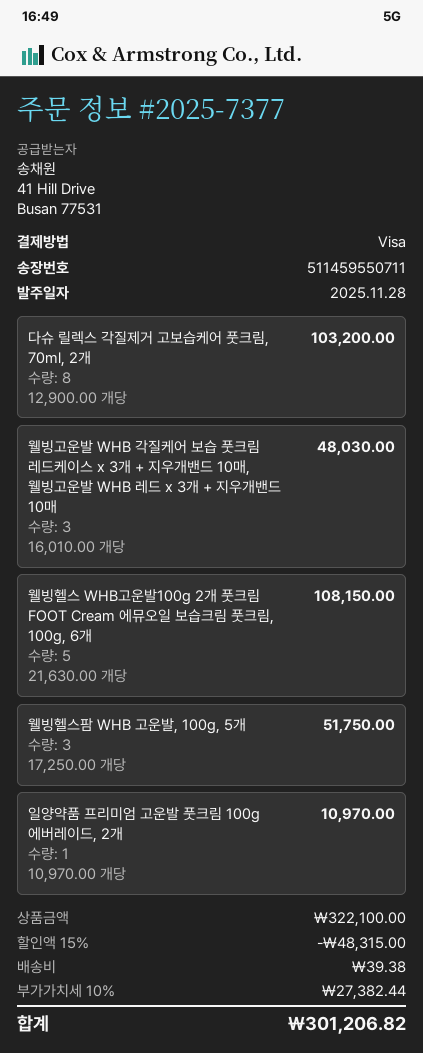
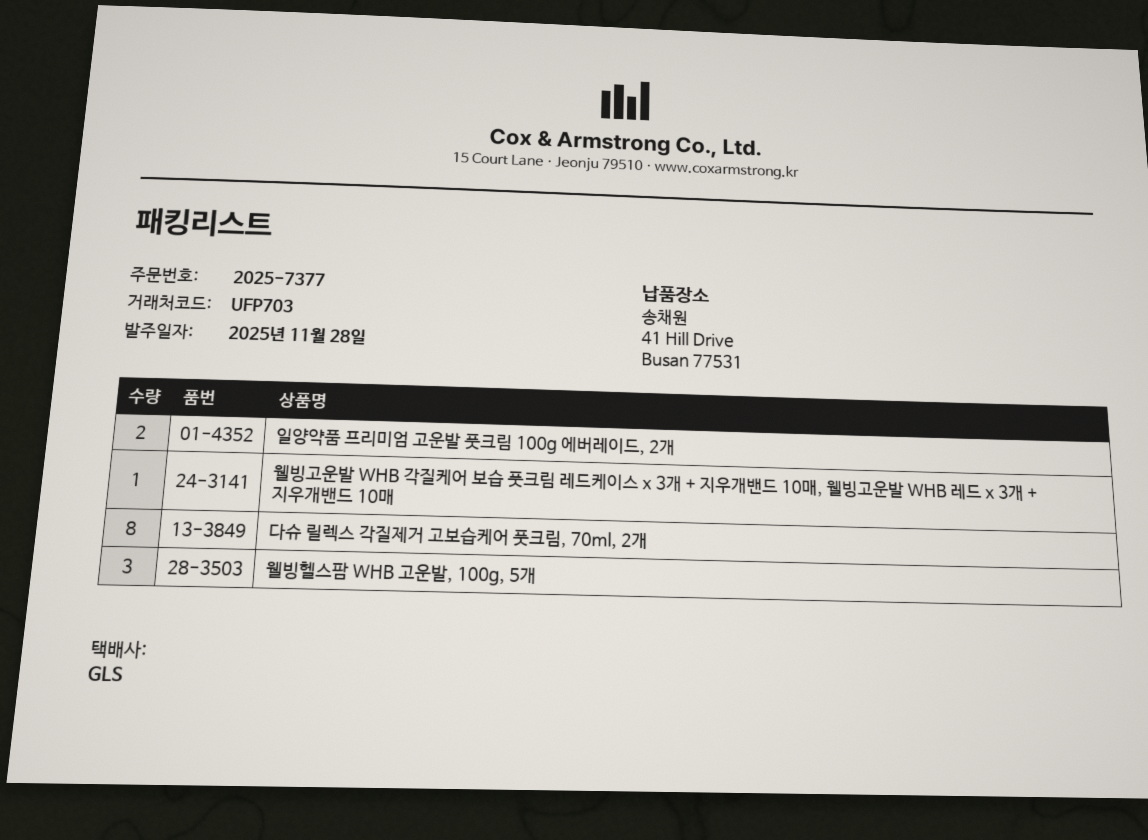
웰빙고운발 WHB 각질케어 보습 풋크림 레드케이스 x 3개 + 지우개밴드 10매, 웰빙고운발 WHB 레드 x 3개 + 지우개밴드 10매: 3 -> 1
웰빙헬스 WHB고운발100g 2개 풋크림 FOOT Cream 에뮤오일 보습크림 풋크림, 100g, 6개: 5 -> none
일양약품 프리미엄 고운발 풋크림 100g 에버레이드, 2개: 1 -> 2

